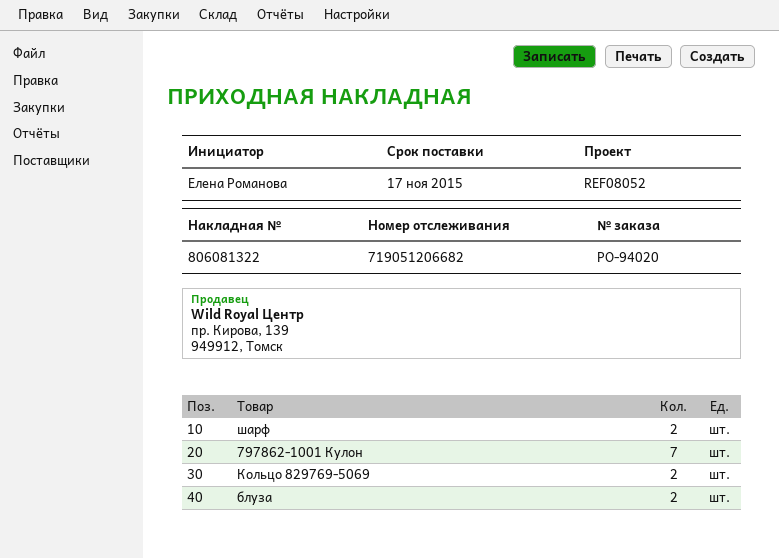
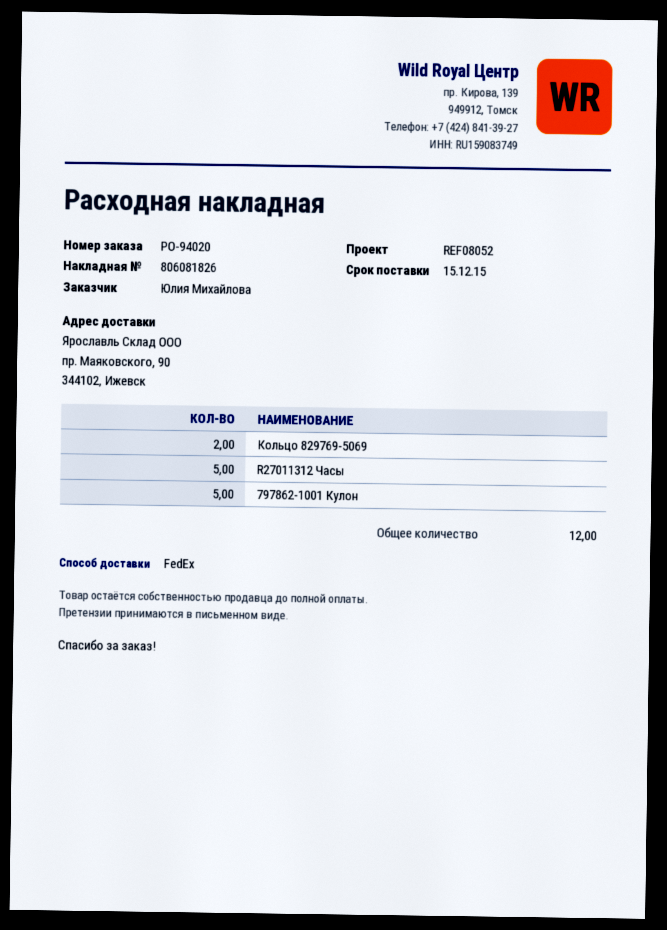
delivery note number: 806081322 -> 806081826
delivery date: 2015-11-17 -> 2015-12-15
ordered by: Елена Романова -> Юлия Михайлова
шарф: 2 -> none
797862-1001 Кулон: 7 -> 5
блуза: 2 -> none
R27011312 Часы: none -> 5

